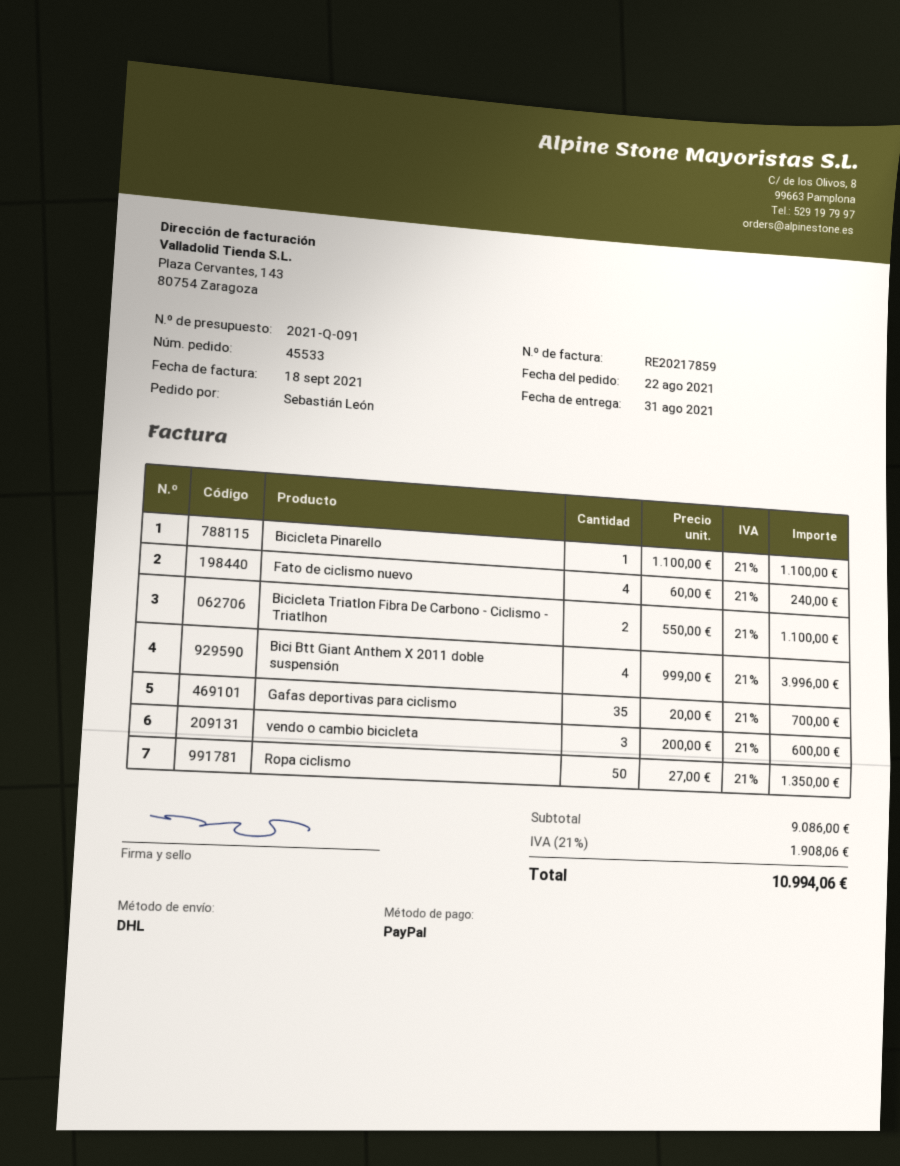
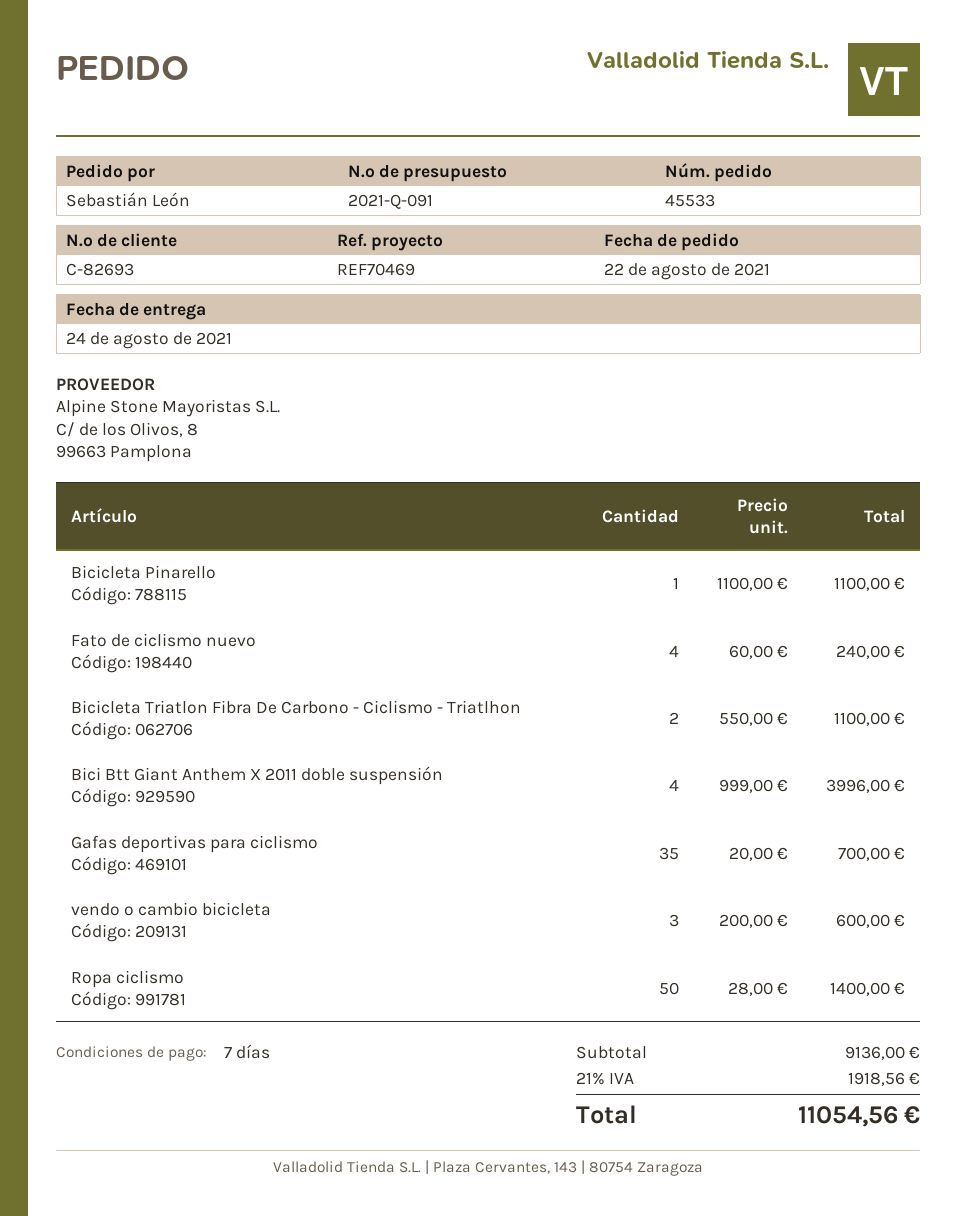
delivery date: 2021-08-31 -> 2021-08-24
Ropa ciclismo: 50 x 27.00 = 1350.00 -> 50 x 28.00 = 1400.00
subtotal: 9086.00 -> 9136.00
tax: 21% = 1908.06 -> 21% = 1918.56
total: 10994.06 -> 11054.56

